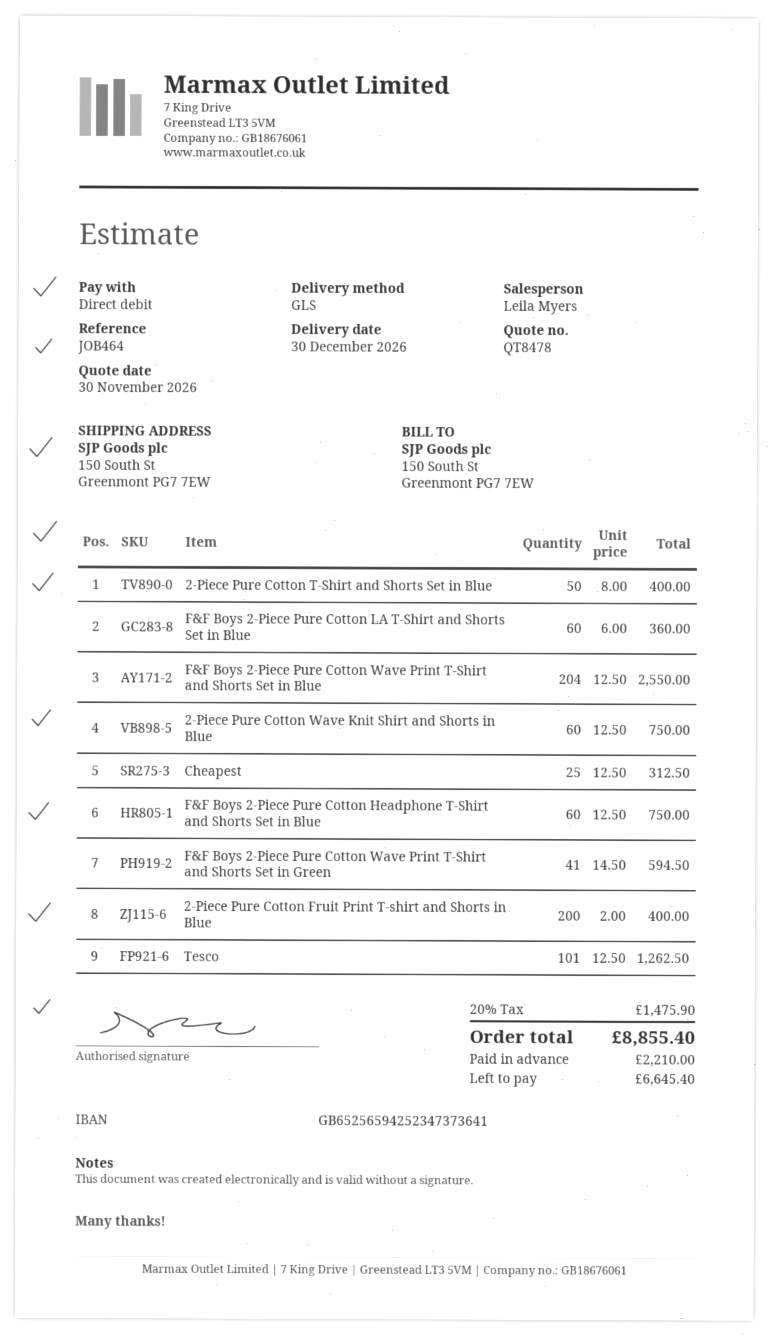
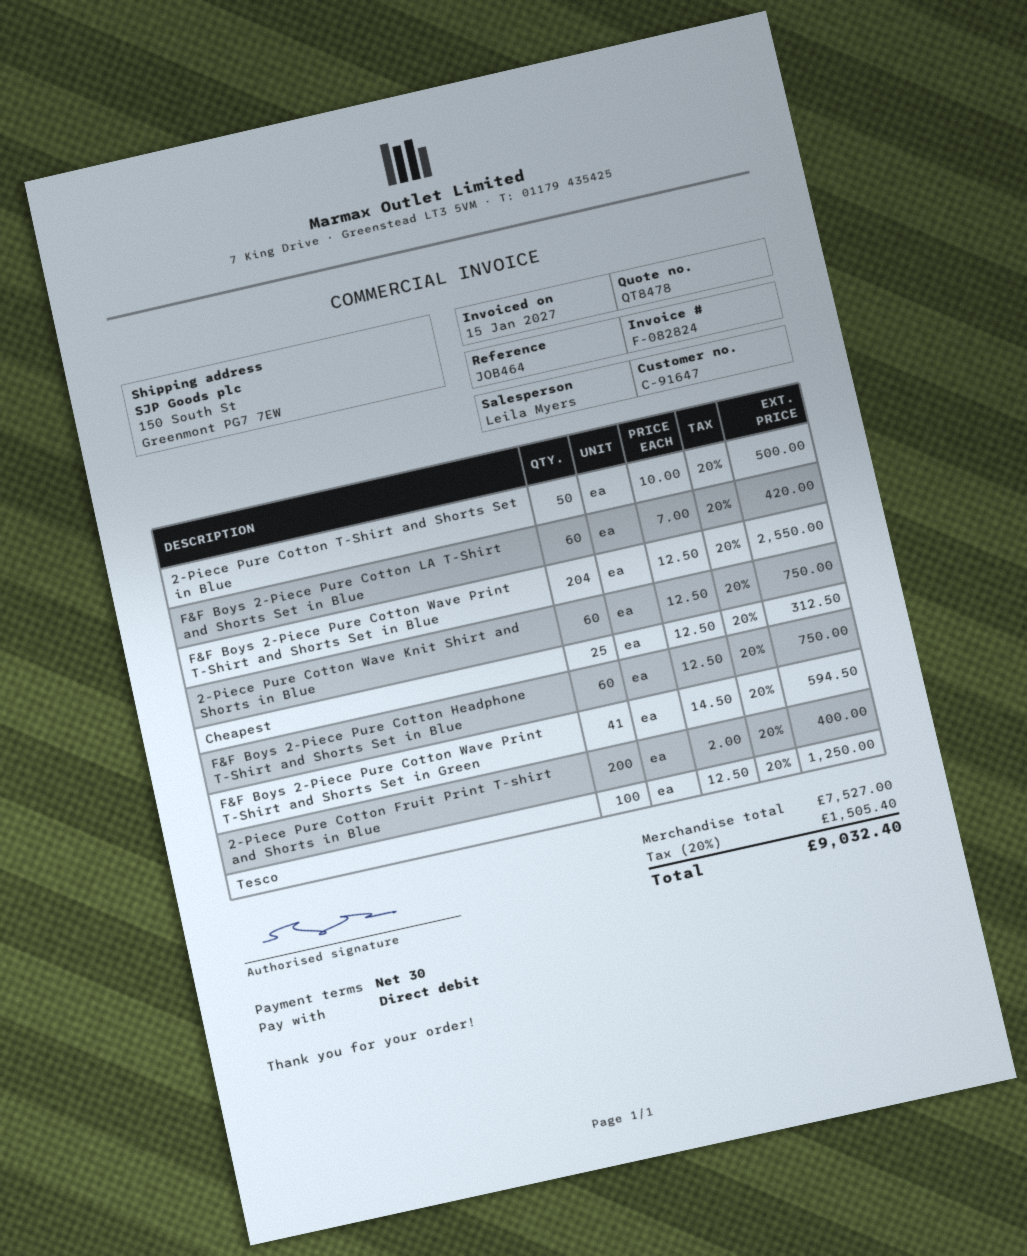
2-Piece Pure Cotton T-Shirt and Shorts Set in Blue: 50 x 8.00 = 400.00 -> 50 x 10.00 = 500.00
F&F Boys 2-Piece Pure Cotton LA T-Shirt and Shorts Set in Blue: 60 x 6.00 = 360.00 -> 60 x 7.00 = 420.00
Tesco: 101 x 12.50 = 1262.50 -> 100 x 12.50 = 1250.00
tax: 20% = 1475.90 -> 20% = 1505.40
total: 8855.40 -> 9032.40

